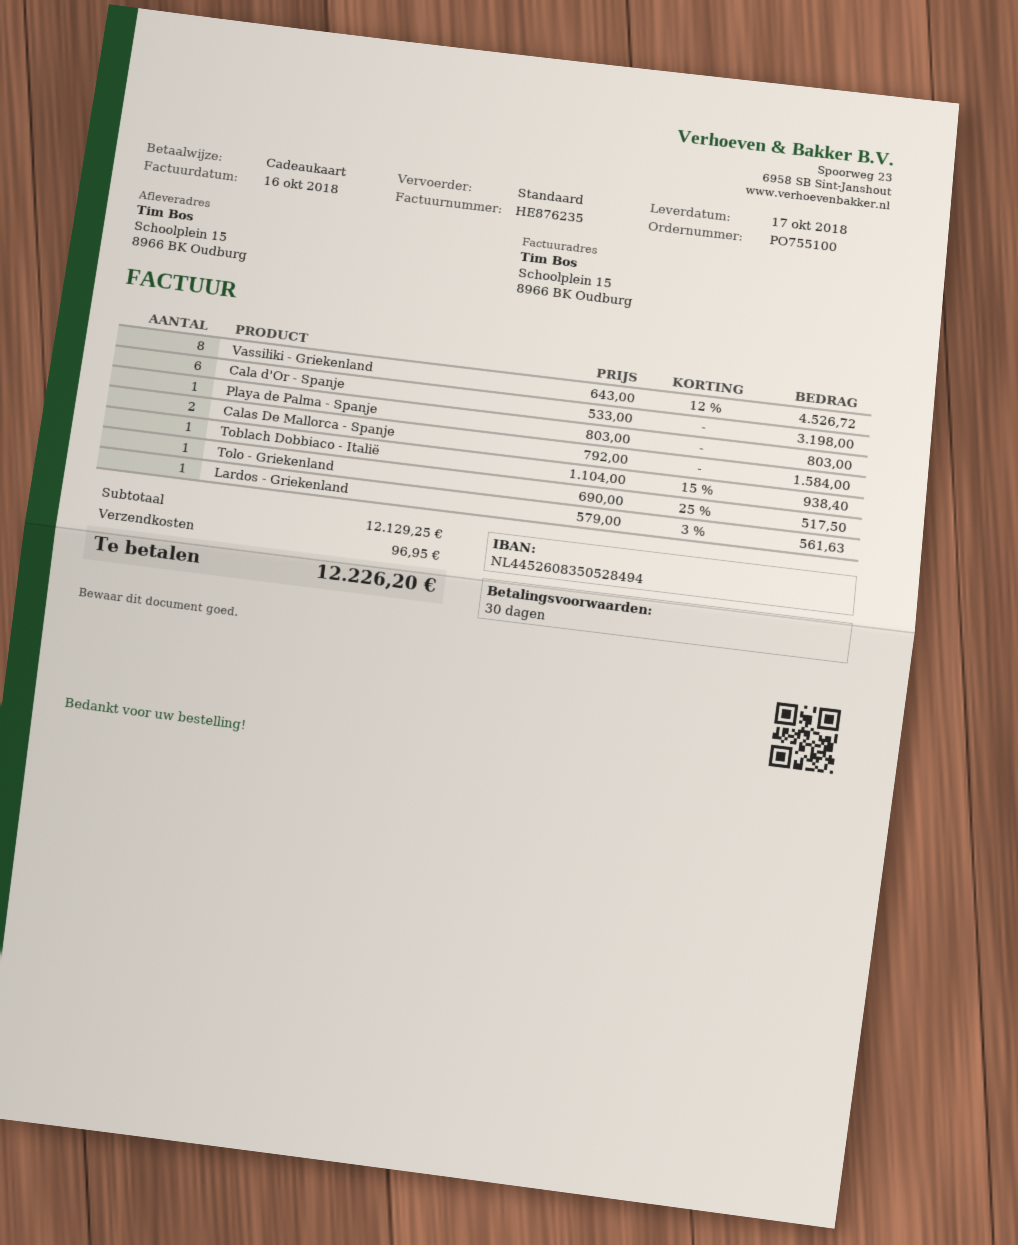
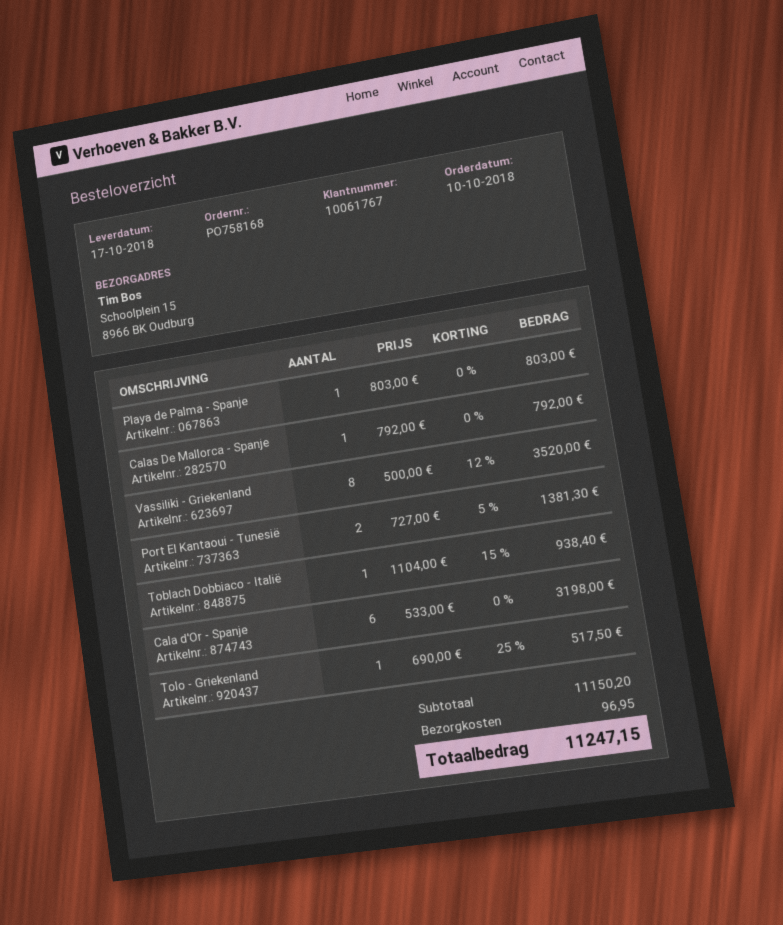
order number: PO755100 -> PO758168
Vassiliki - Griekenland: 8 x 643.00 - 12% = 4526.72 -> 8 x 500.00 - 12% = 3520.00
Calas De Mallorca - Spanje: 2 x 792.00 = 1584.00 -> 1 x 792.00 = 792.00
Lardos - Griekenland: 1 x 579.00 - 3% = 561.63 -> none
Port El Kantaoui - Tunesië: none -> 2 x 727.00 - 5% = 1381.30
subtotal: 12129.25 -> 11150.20
total: 12226.20 -> 11247.15

